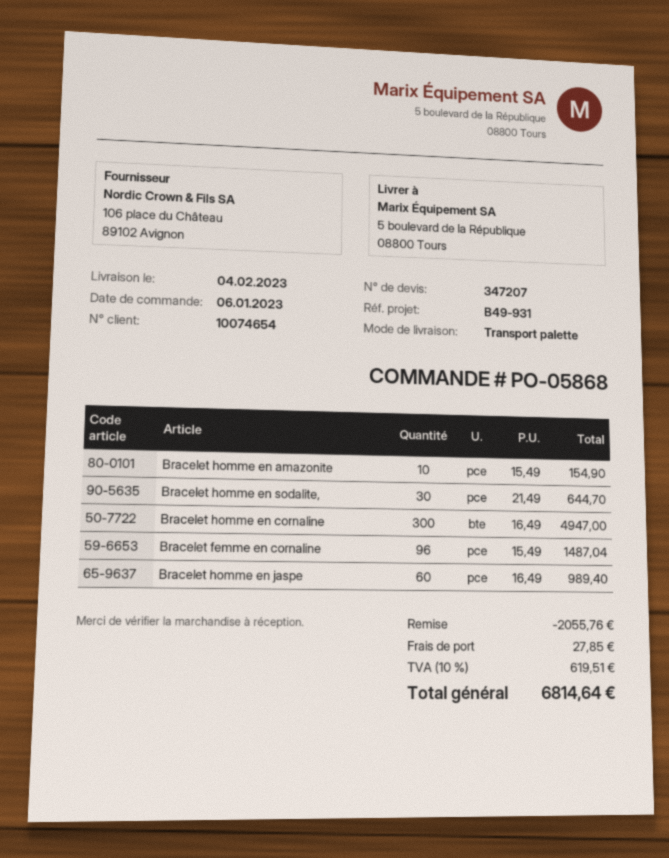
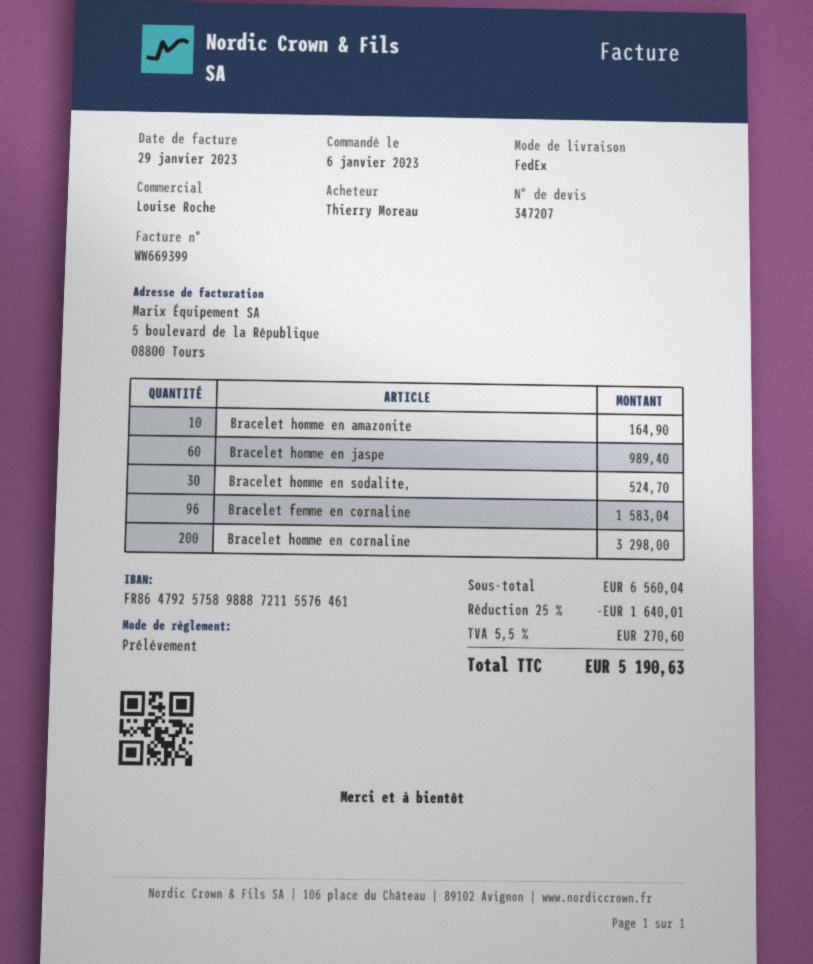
shipping method: pallet freight -> FedEx
Bracelet homme en amazonite: 10 for 154.90 -> 10 for 164.90
Bracelet homme en sodalite,: 30 for 644.70 -> 30 for 524.70
Bracelet homme en cornaline: 300 for 4947.00 -> 200 for 3298.00
Bracelet femme en cornaline: 96 for 1487.04 -> 96 for 1583.04
discount: 2055.76 -> 1640.01
shipping: 27.85 -> none
tax: 10% = 619.51 -> 5.5% = 270.60
total: 6814.64 -> 5190.63

